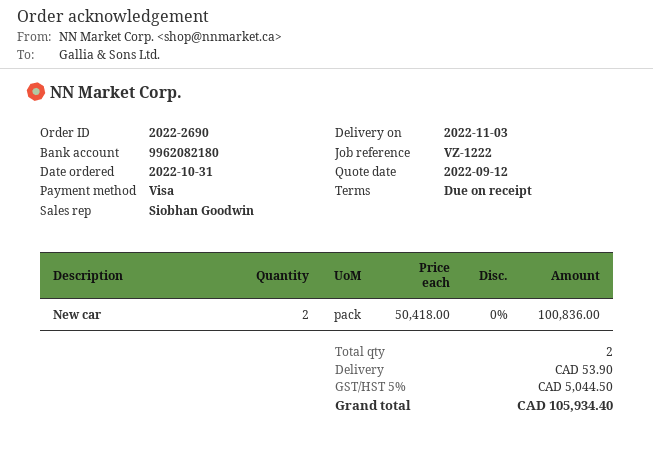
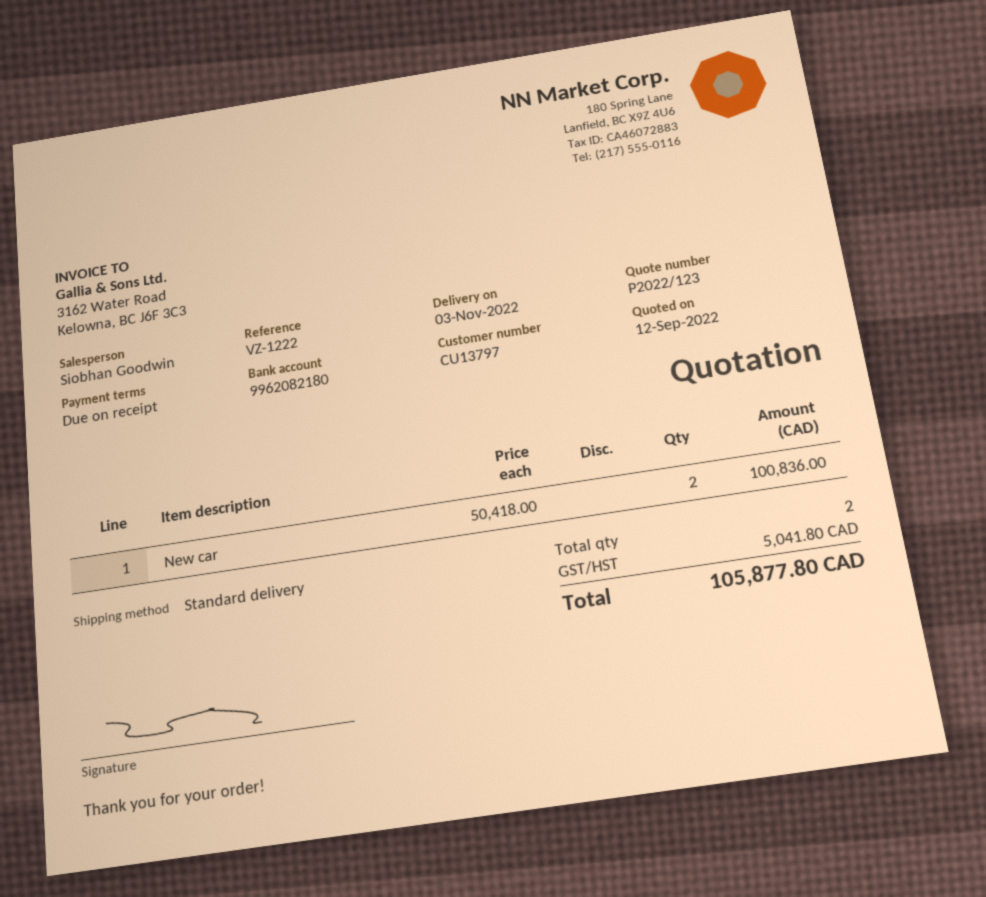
shipping: 53.90 -> none
tax: 5044.50 -> 5041.80
total: 105934.40 -> 105877.80

